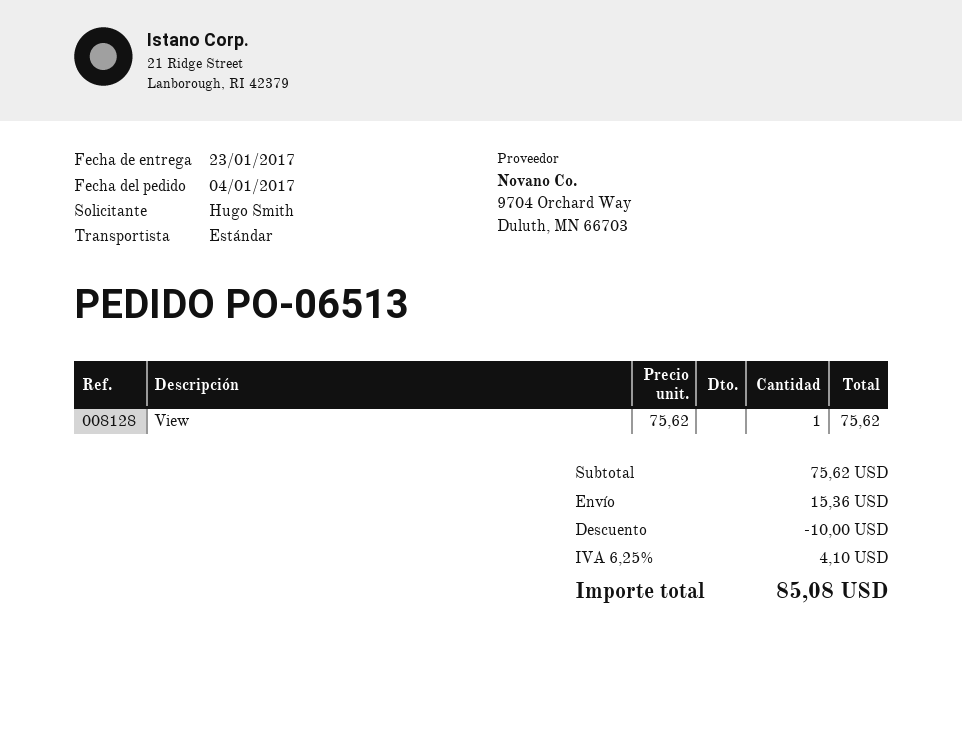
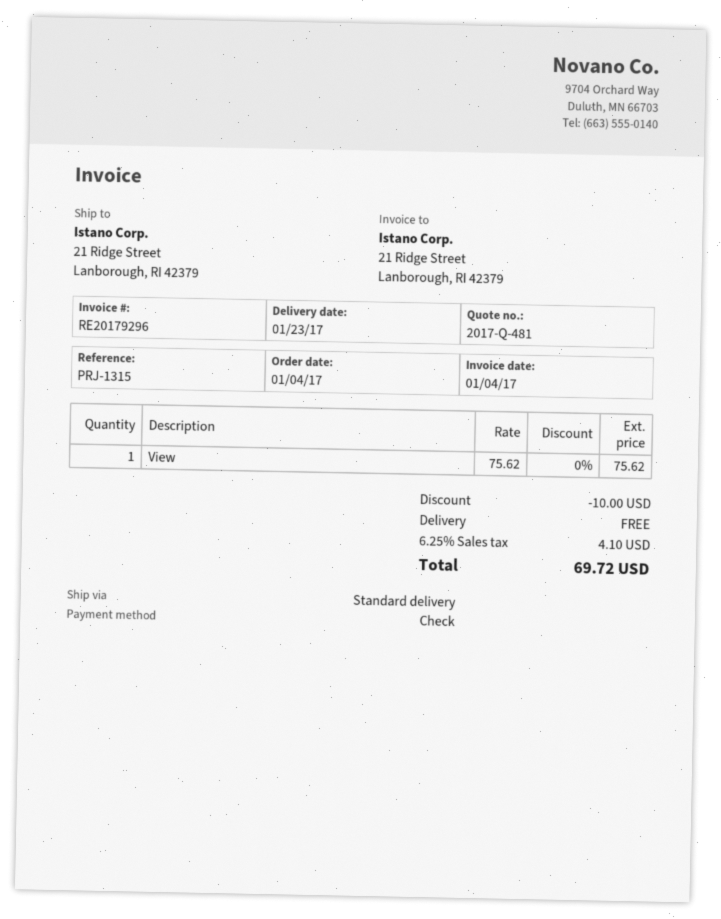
shipping: 15.36 -> 0.00
total: 85.08 -> 69.72

